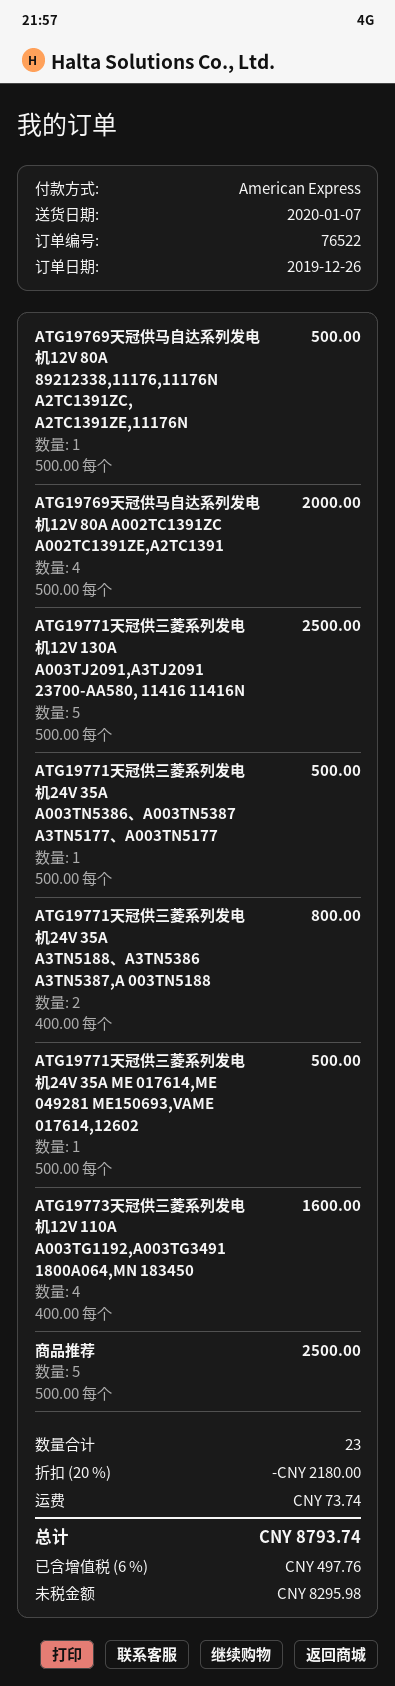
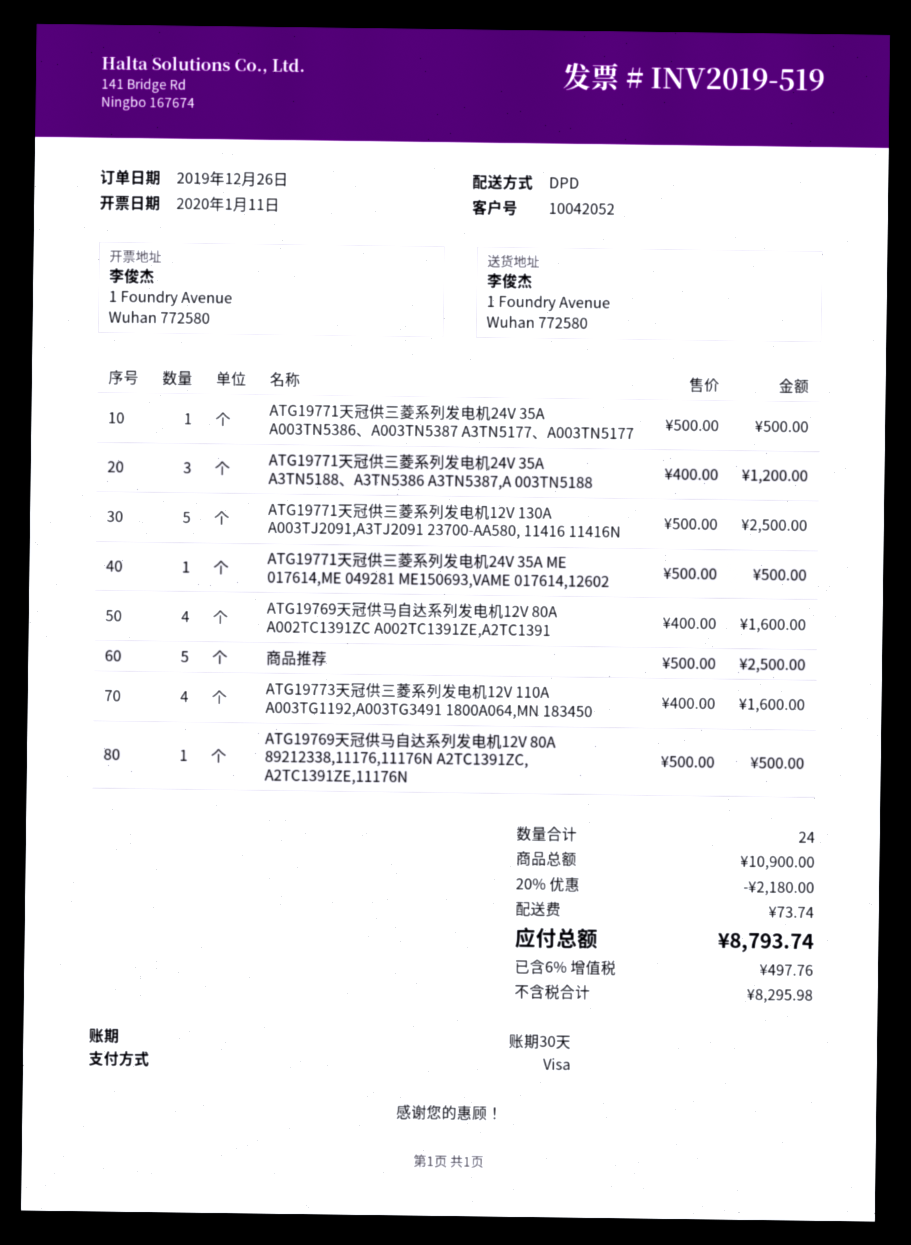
payment method: American Express -> Visa
ATG19769天冠供马自达系列发电机12V 80A A002TC1391ZC A002TC1391ZE,A2TC1391: 4 x 500.00 = 2000.00 -> 4 x 400.00 = 1600.00
ATG19771天冠供三菱系列发电机24V 35A A3TN5188、A3TN5386 A3TN5387,A 003TN5188: 2 x 400.00 = 800.00 -> 3 x 400.00 = 1200.00
total quantity: 23 -> 24

